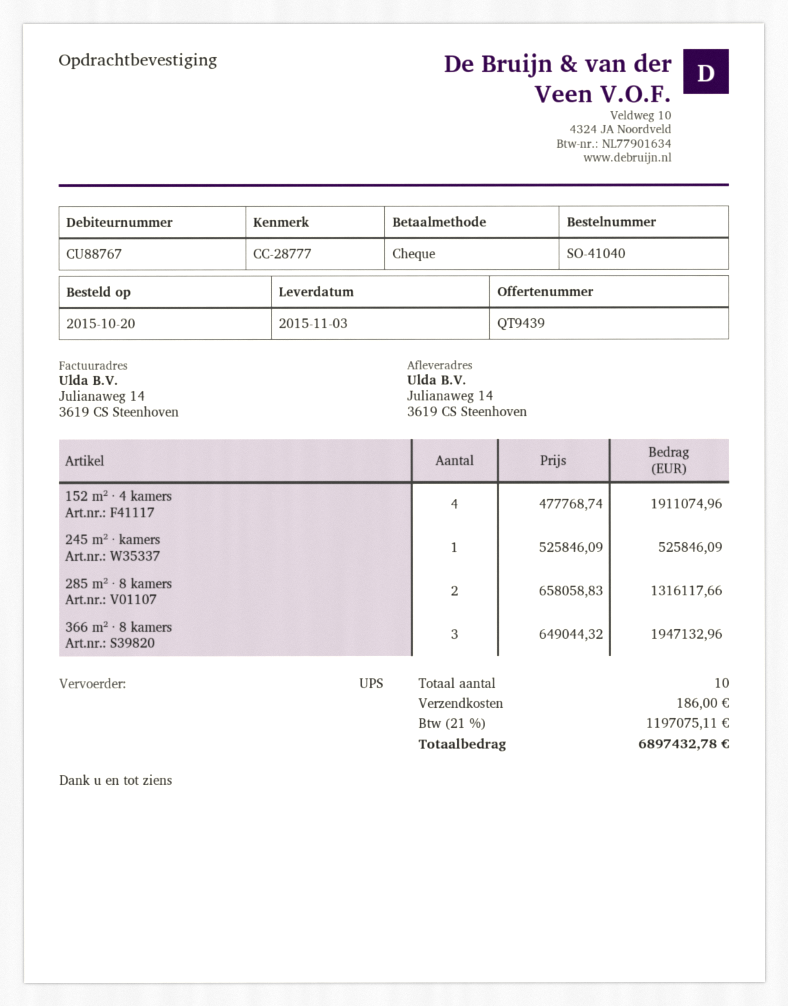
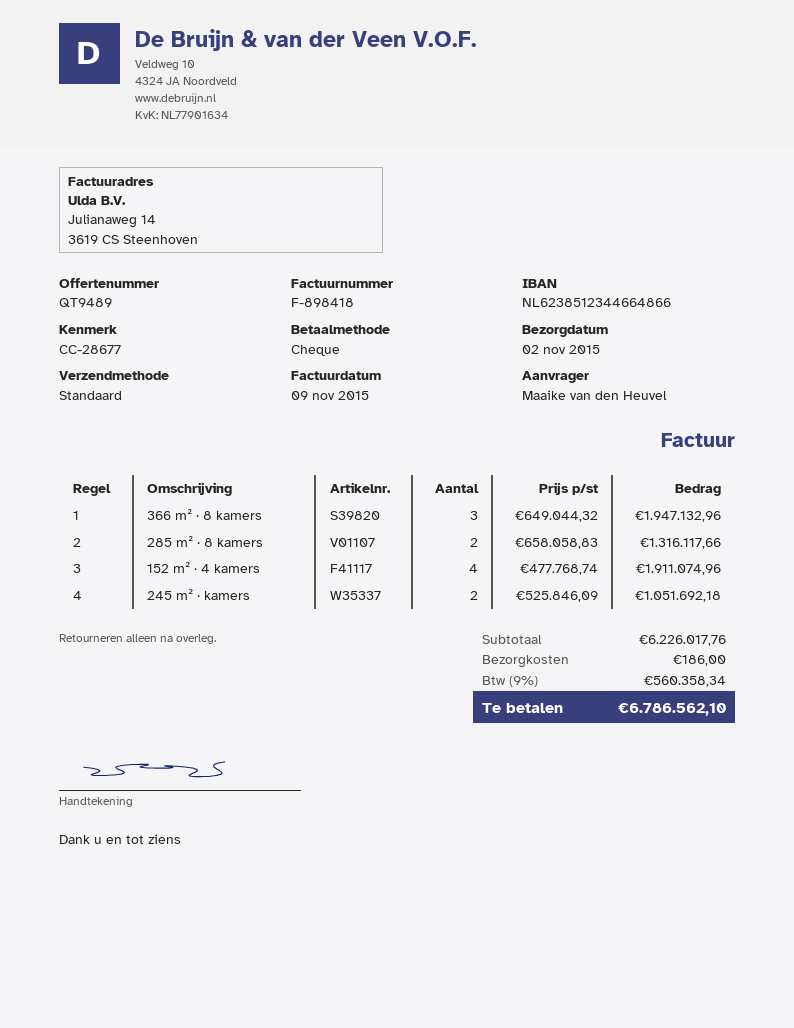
quote number: QT9439 -> QT9489
delivery date: 2015-11-03 -> 2015-11-02
reference: CC-28777 -> CC-28677
shipping method: UPS -> standard
245 m² · kamers: 1 x 525846.09 = 525846.09 -> 2 x 525846.09 = 1051692.18
tax: 21% = 1197075.11 -> 9% = 560358.34
total: 6897432.78 -> 6786562.10

